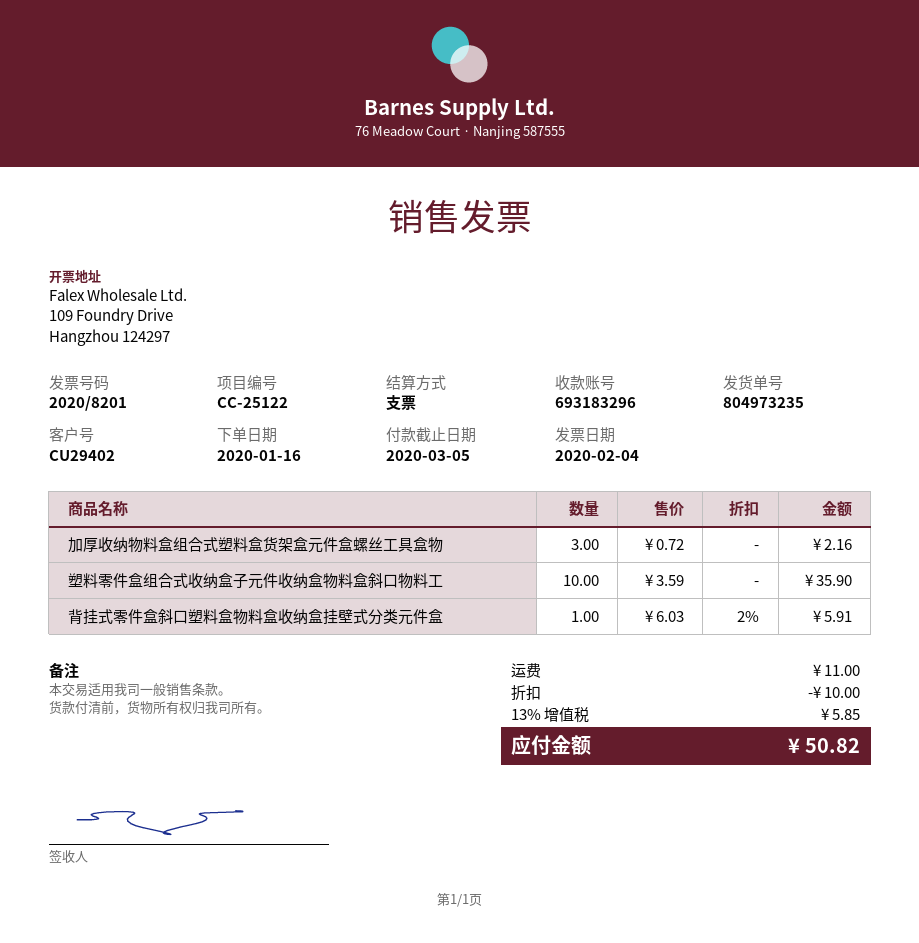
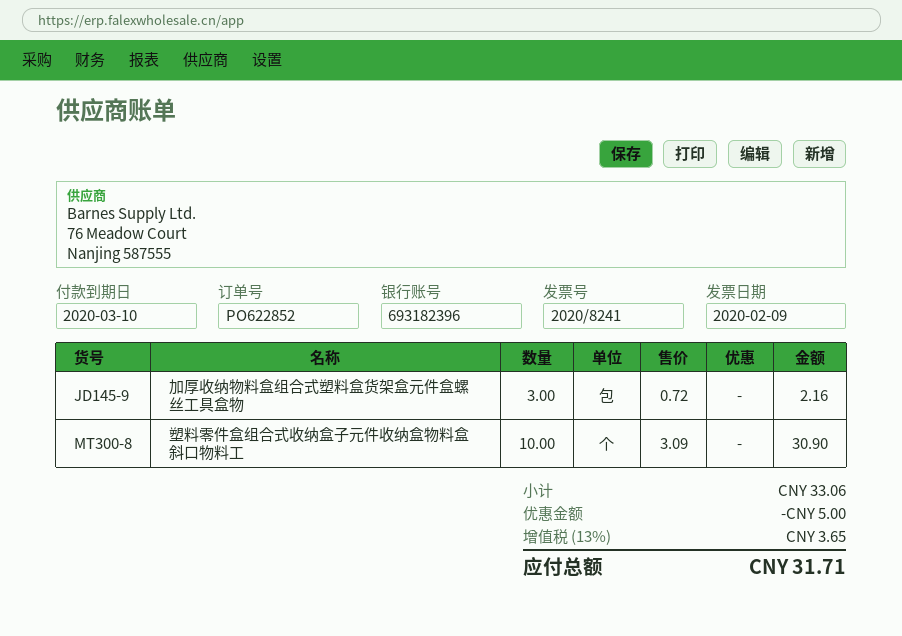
invoice number: 2020/8201 -> 2020/8241
invoice date: 2020-02-04 -> 2020-02-09
due date: 2020-03-05 -> 2020-03-10
bank account: 693183296 -> 693182396
塑料零件盒组合式收纳盒子元件收纳盒物料盒斜口物料工: 10 x 3.59 = 35.90 -> 10 x 3.09 = 30.90
背挂式零件盒斜口塑料盒物料盒收纳盒挂壁式分类元件盒: 1 x 6.03 - 2% = 5.91 -> none
discount: 10.00 -> 5.00
shipping: 11.00 -> none
tax: 13% = 5.85 -> 13% = 3.65
total: 50.82 -> 31.71

